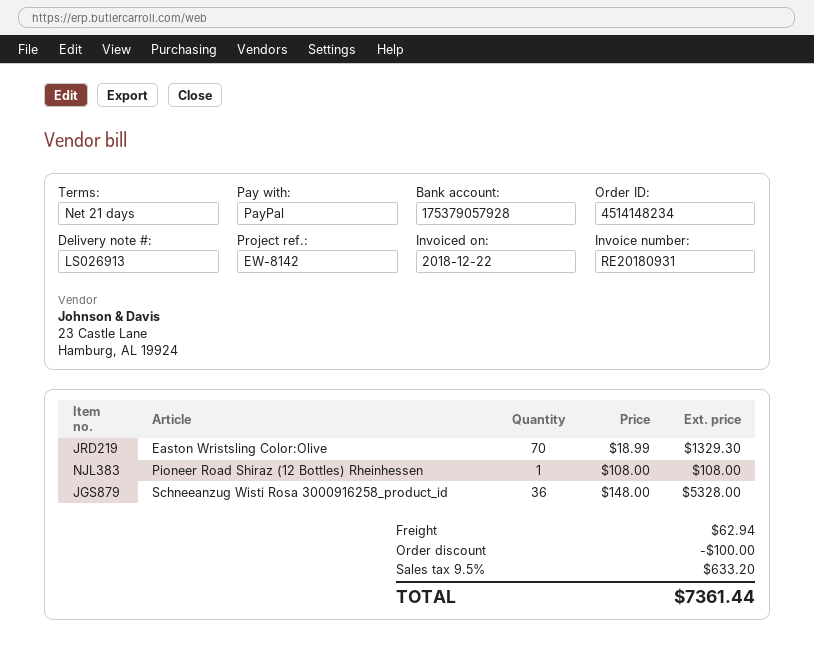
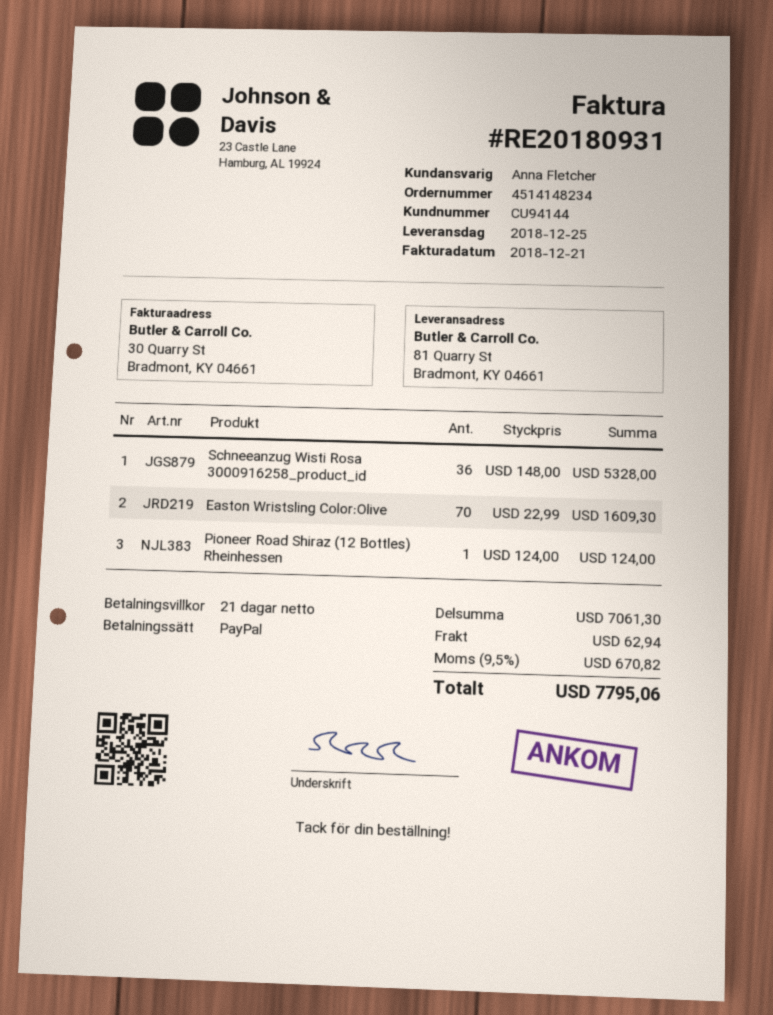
invoice date: 2018-12-22 -> 2018-12-21
Easton Wristsling Color:Olive: 70 x 18.99 = 1329.30 -> 70 x 22.99 = 1609.30
Pioneer Road Shiraz (12 Bottles) Rheinhessen: 1 x 108.00 = 108.00 -> 1 x 124.00 = 124.00
discount: 100.00 -> none
tax: 9.5% = 633.20 -> 9.5% = 670.82
total: 7361.44 -> 7795.06

